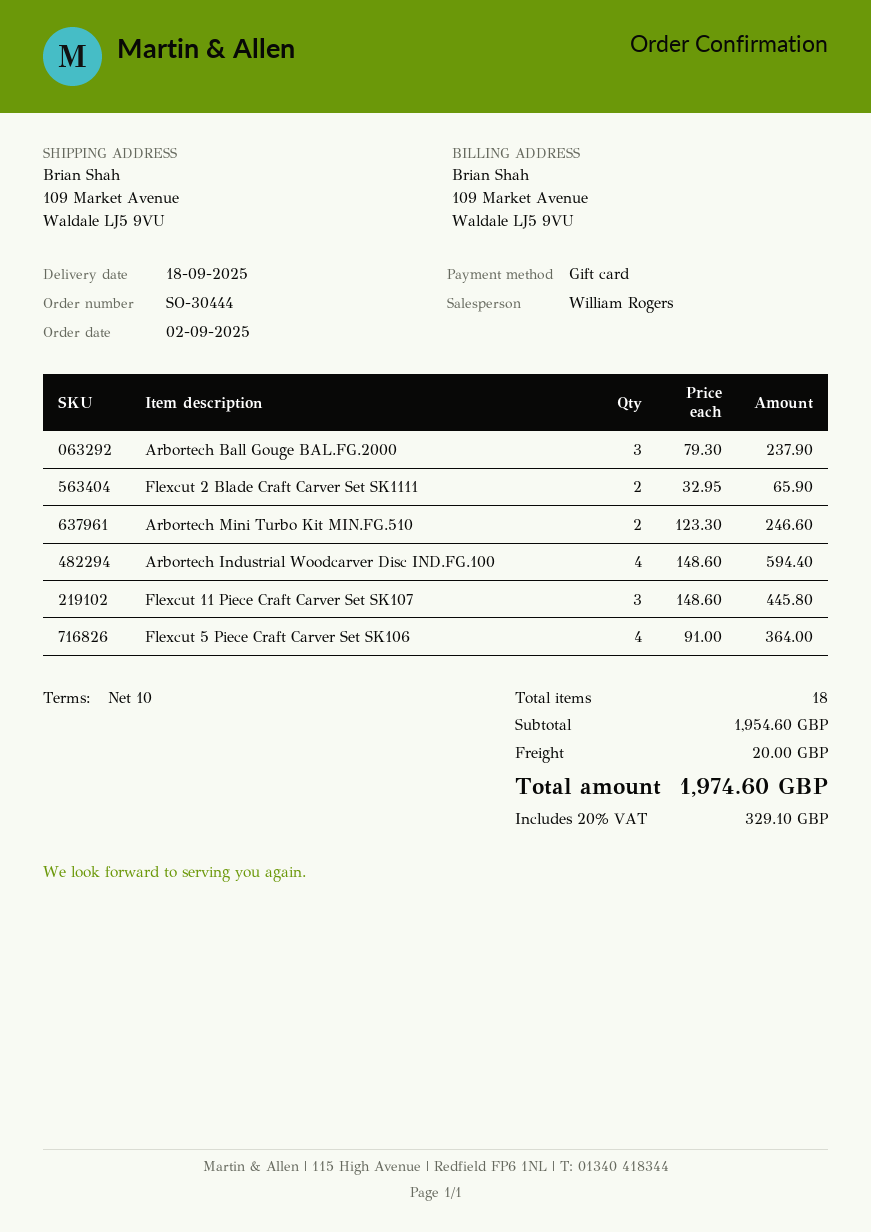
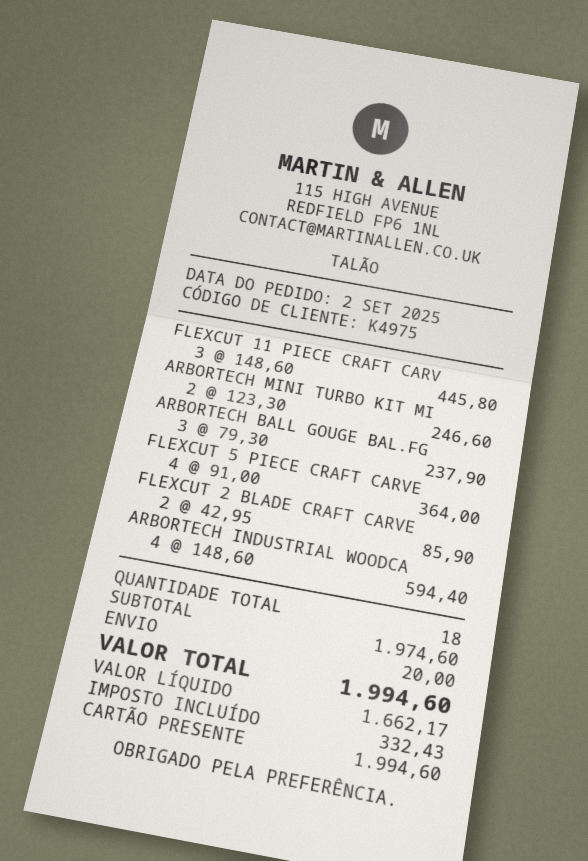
Flexcut 2 Blade Craft Carver Set SK1111: 2 x 32.95 = 65.90 -> 2 x 42.95 = 85.90
subtotal: 1954.60 -> 1974.60
tax: 329.10 -> 332.43
total: 1974.60 -> 1994.60

